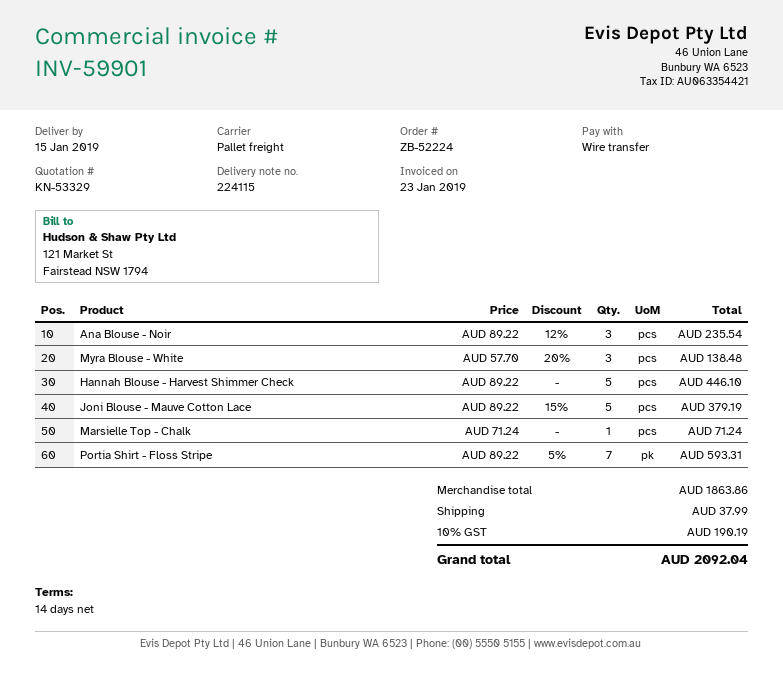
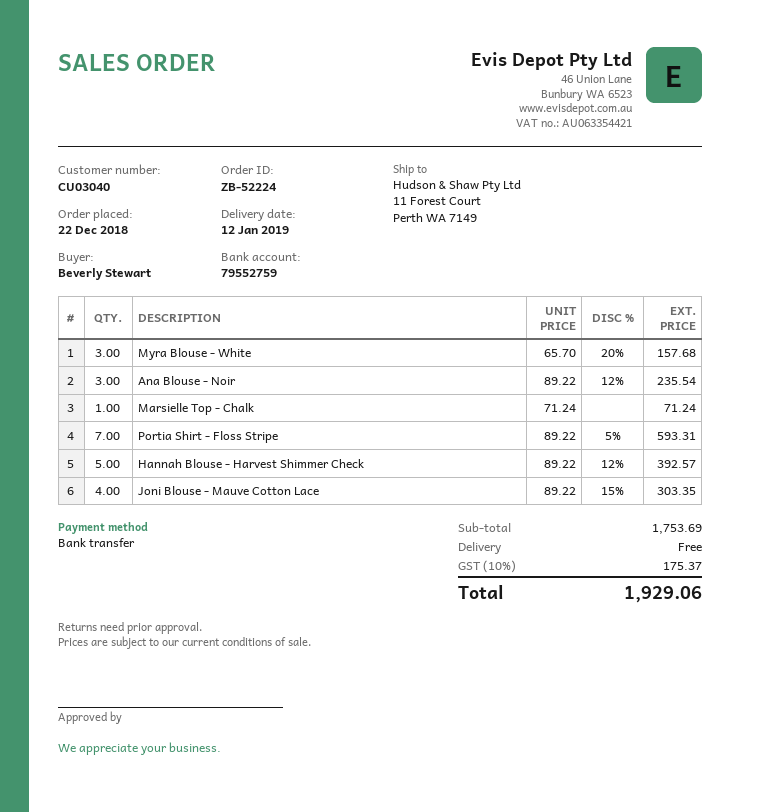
delivery date: 2019-01-15 -> 2019-01-12
Myra Blouse - White: 3 x 57.70 - 20% = 138.48 -> 3 x 65.70 - 20% = 157.68
Hannah Blouse - Harvest Shimmer Check: 5 x 89.22 = 446.10 -> 5 x 89.22 - 12% = 392.57
Joni Blouse - Mauve Cotton Lace: 5 x 89.22 - 15% = 379.19 -> 4 x 89.22 - 15% = 303.35
subtotal: 1863.86 -> 1753.69
shipping: 37.99 -> 0.00
tax: 10% = 190.19 -> 10% = 175.37
total: 2092.04 -> 1929.06

